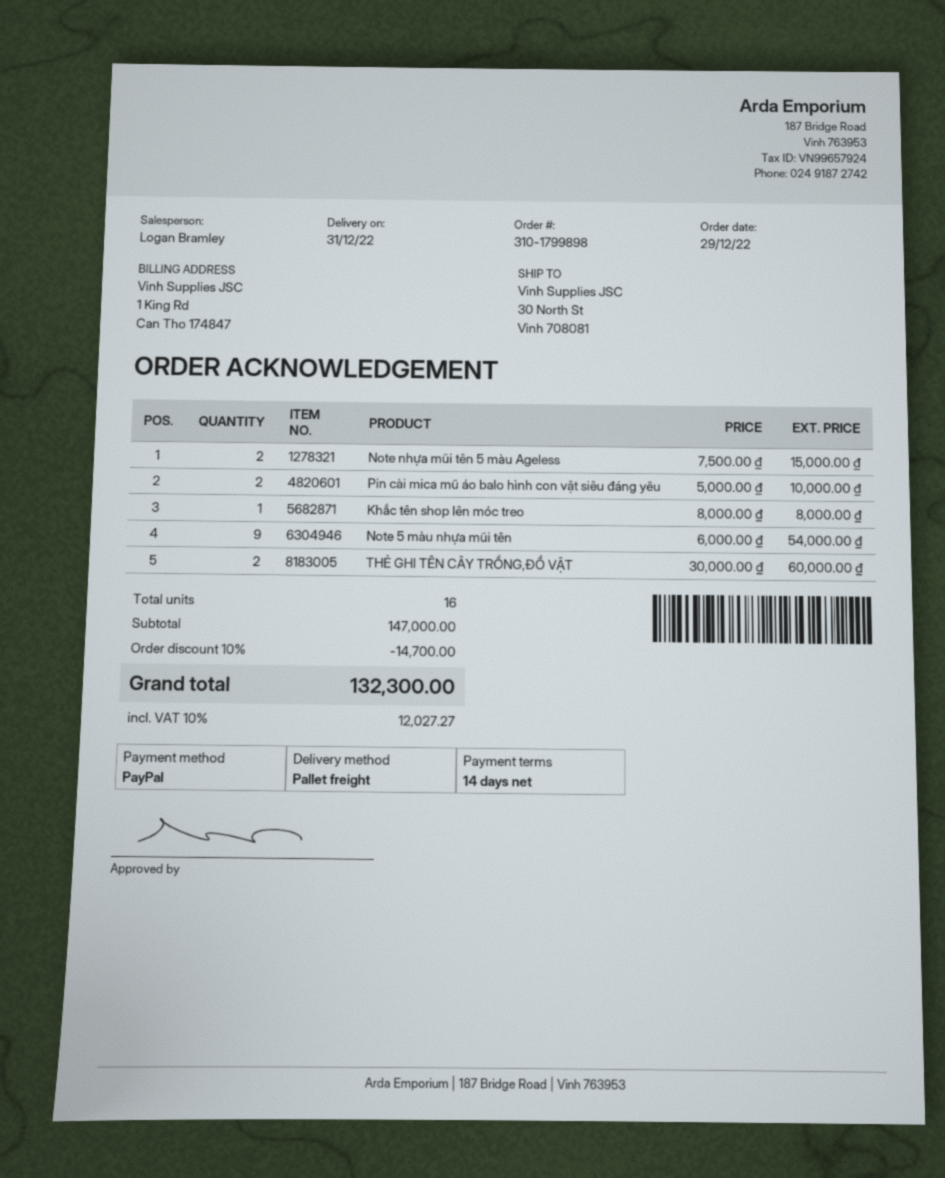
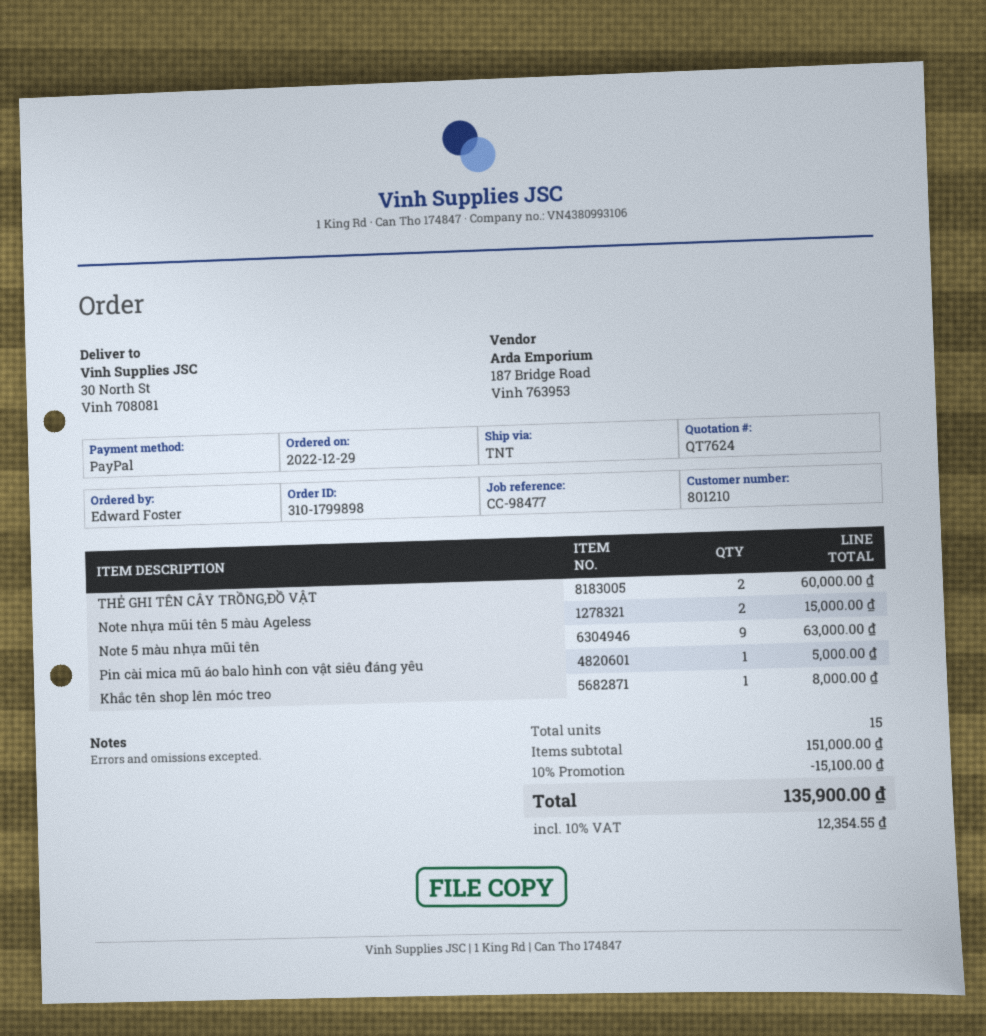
shipping method: pallet freight -> TNT
Pin cài mica mũ áo balo hình con vật siêu đáng yêu: 2 for 10000.00 -> 1 for 5000.00
Note 5 màu nhựa mũi tên: 9 for 54000.00 -> 9 for 63000.00
total quantity: 16 -> 15
subtotal: 147000.00 -> 151000.00
discount: 10% = 14700.00 -> 10% = 15100.00
tax: 10% = 12027.27 -> 10% = 12354.55
total: 132300.00 -> 135900.00

